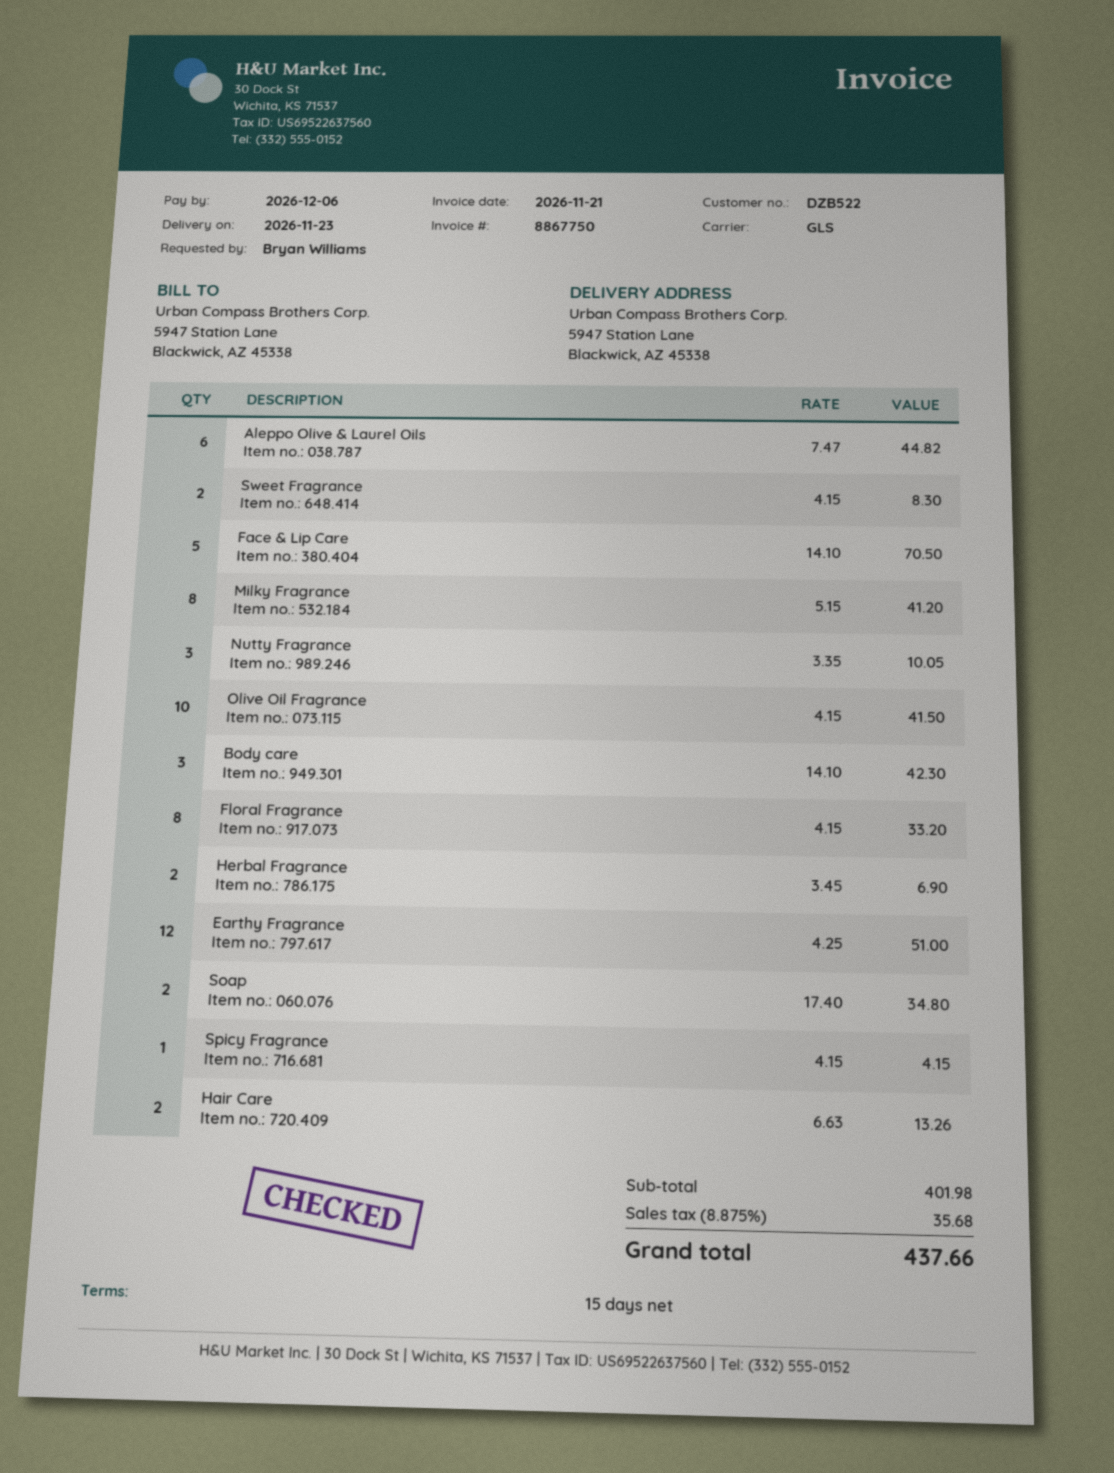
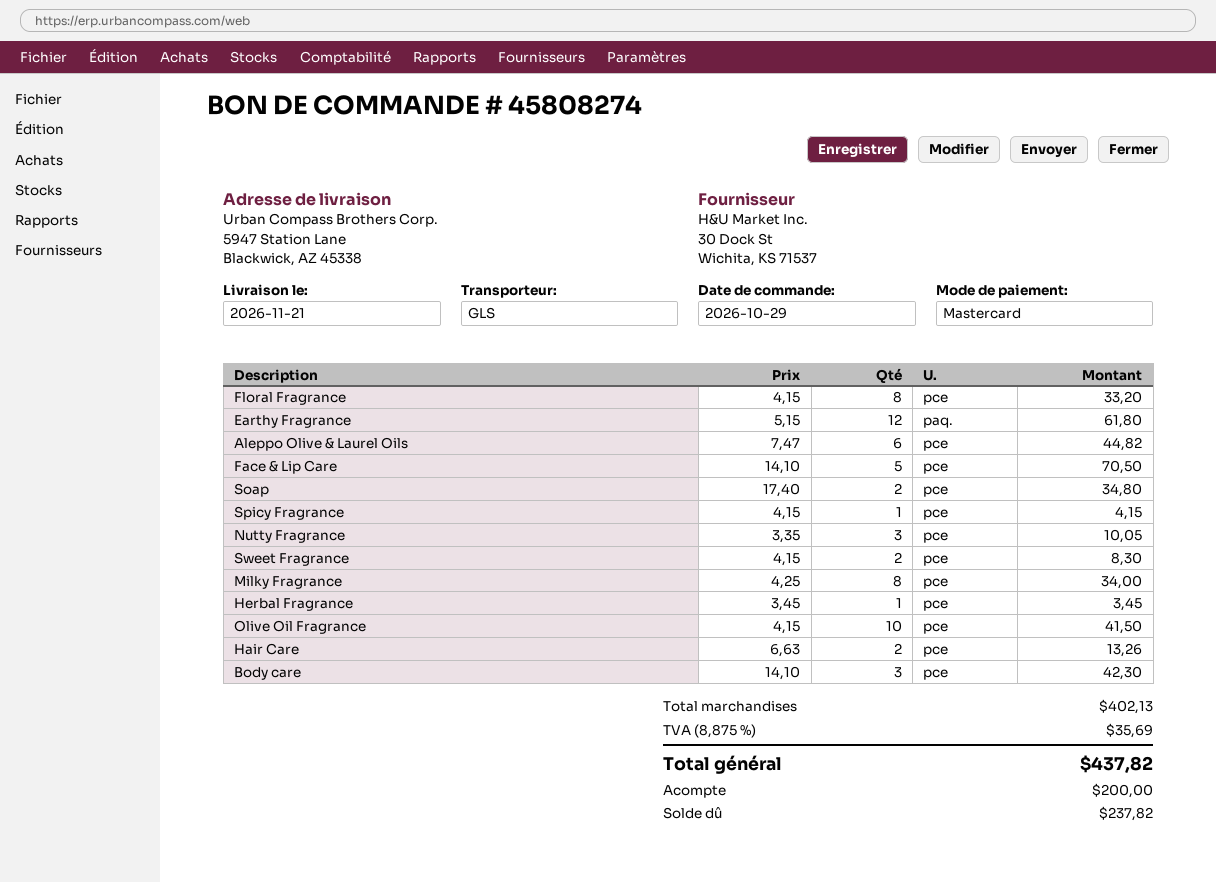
delivery date: 2026-11-23 -> 2026-11-21
Milky Fragrance: 8 x 5.15 = 41.20 -> 8 x 4.25 = 34.00
Herbal Fragrance: 2 x 3.45 = 6.90 -> 1 x 3.45 = 3.45
Earthy Fragrance: 12 x 4.25 = 51.00 -> 12 x 5.15 = 61.80
subtotal: 401.98 -> 402.13
tax: 8.875% = 35.68 -> 8.875% = 35.69
total: 437.66 -> 437.82

